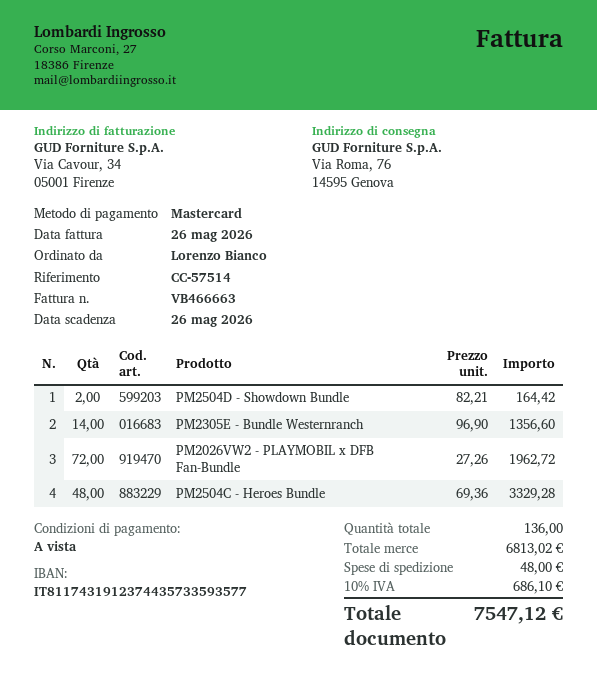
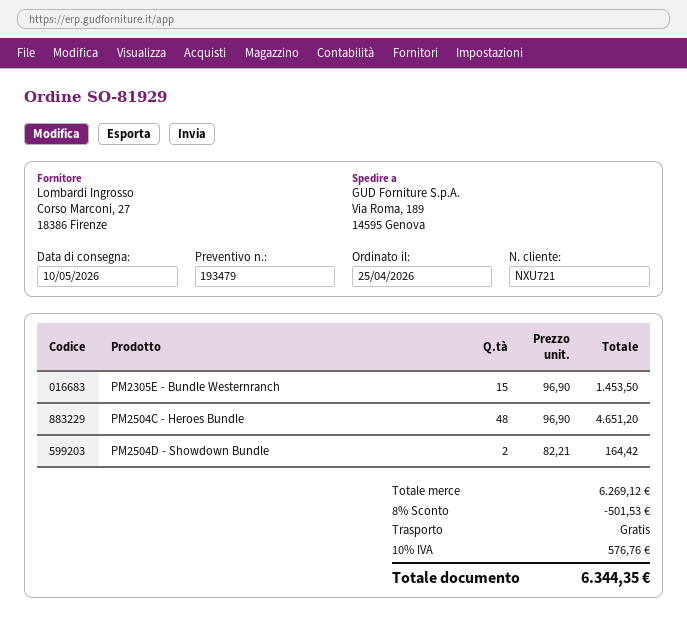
ship to: Via Roma, 76, 14595 Genova -> Via Roma, 189, 14595 Genova
PM2305E - Bundle Westernranch: 14 x 96.90 = 1356.60 -> 15 x 96.90 = 1453.50
PM2026VW2 - PLAYMOBIL x DFB Fan-Bundle: 72 x 27.26 = 1962.72 -> none
PM2504C - Heroes Bundle: 48 x 69.36 = 3329.28 -> 48 x 96.90 = 4651.20
subtotal: 6813.02 -> 6269.12
discount: none -> 8% = 501.53
shipping: 48.00 -> 0.00
tax: 10% = 686.10 -> 10% = 576.76
total: 7547.12 -> 6344.35

